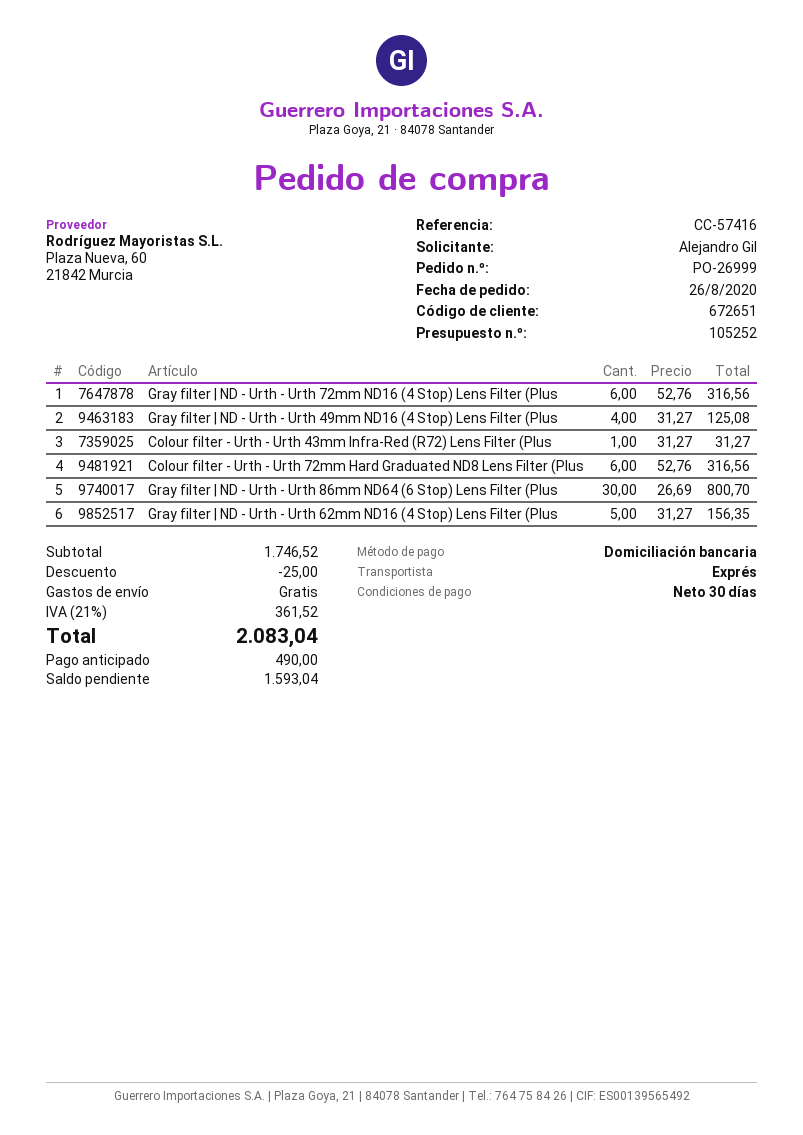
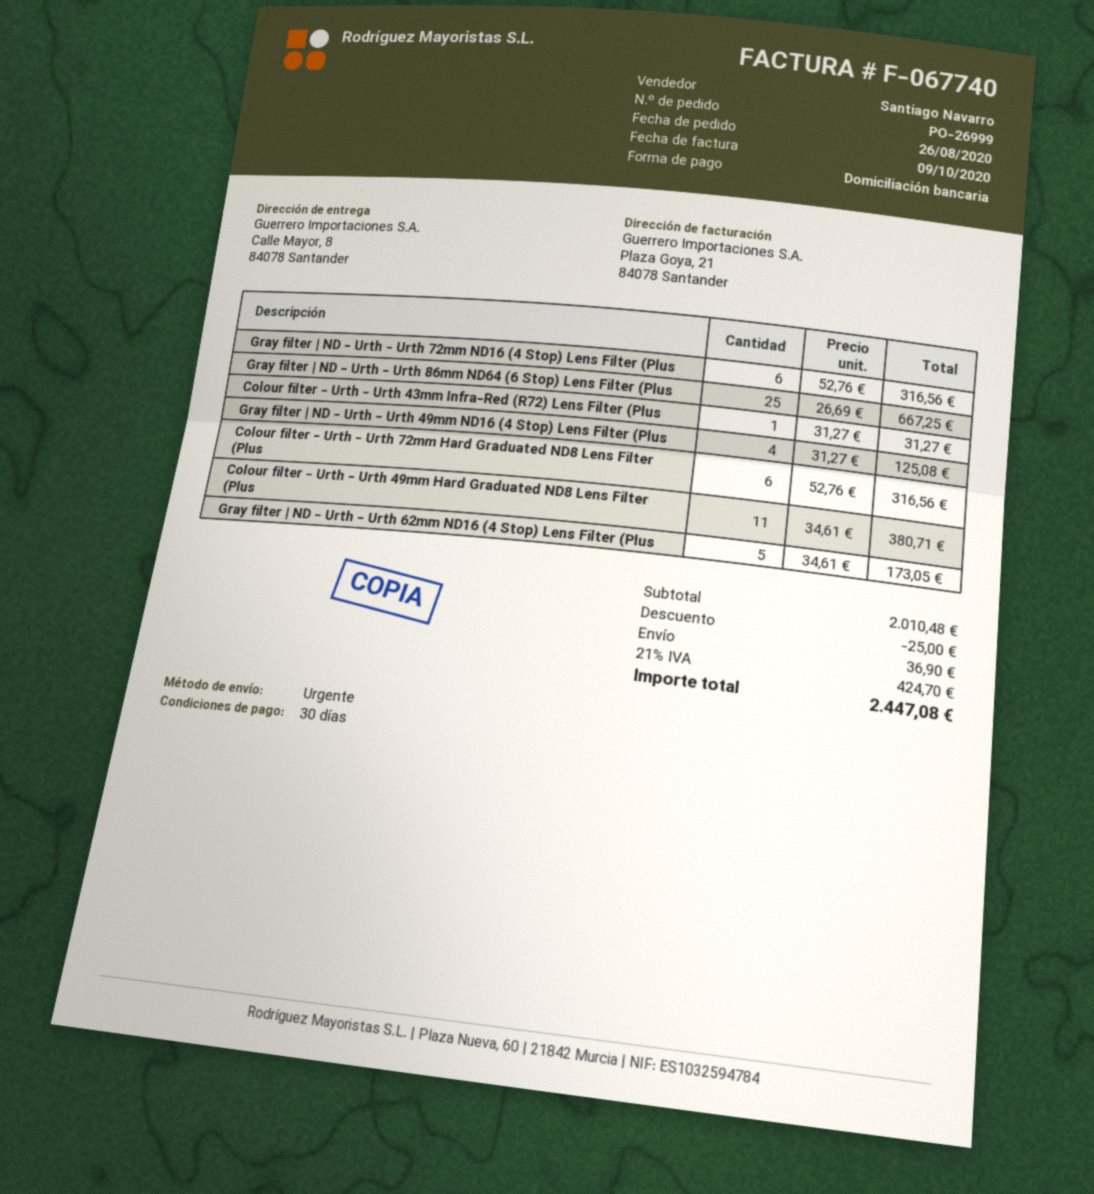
Gray filter | ND - Urth - Urth 86mm ND64 (6 Stop) Lens Filter (Plus: 30 x 26.69 = 800.70 -> 25 x 26.69 = 667.25
Gray filter | ND - Urth - Urth 62mm ND16 (4 Stop) Lens Filter (Plus: 5 x 31.27 = 156.35 -> 5 x 34.61 = 173.05
Colour filter - Urth - Urth 49mm Hard Graduated ND8 Lens Filter (Plus: none -> 11 x 34.61 = 380.71
subtotal: 1746.52 -> 2010.48
shipping: 0.00 -> 36.90
tax: 21% = 361.52 -> 21% = 424.70
total: 2083.04 -> 2447.08

